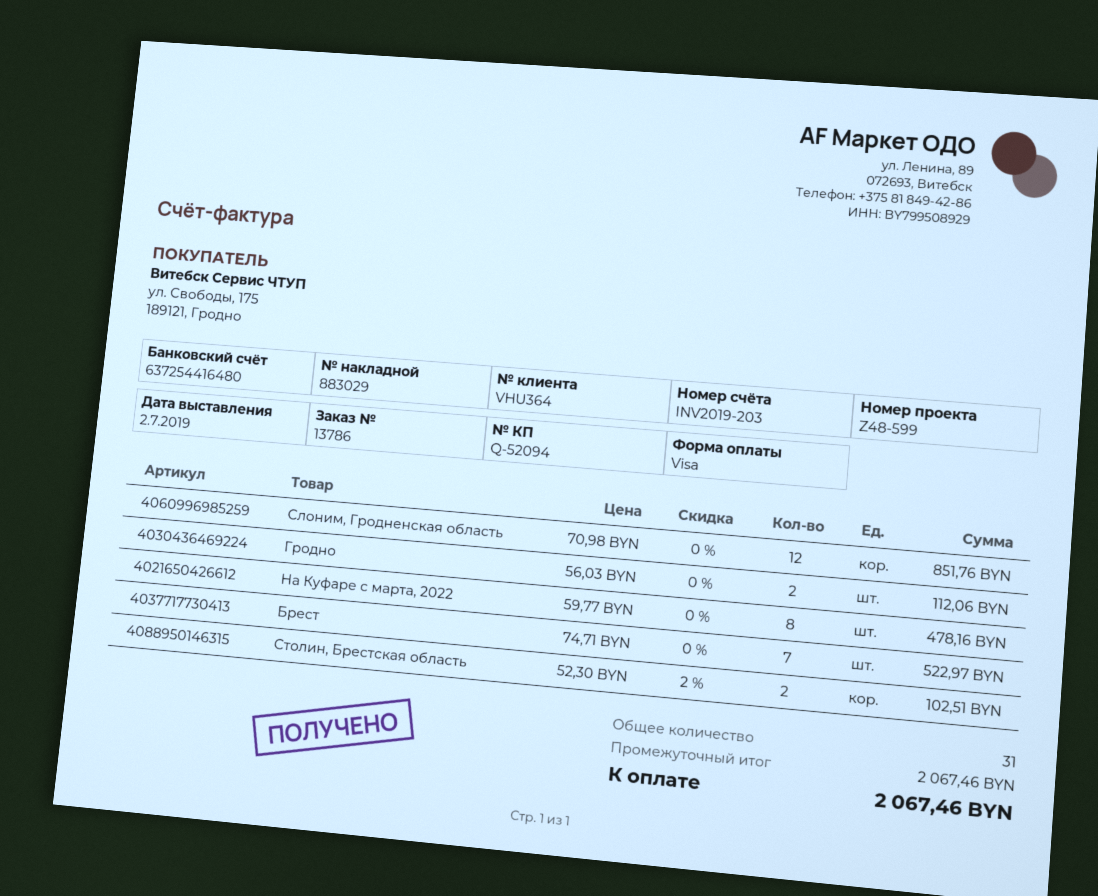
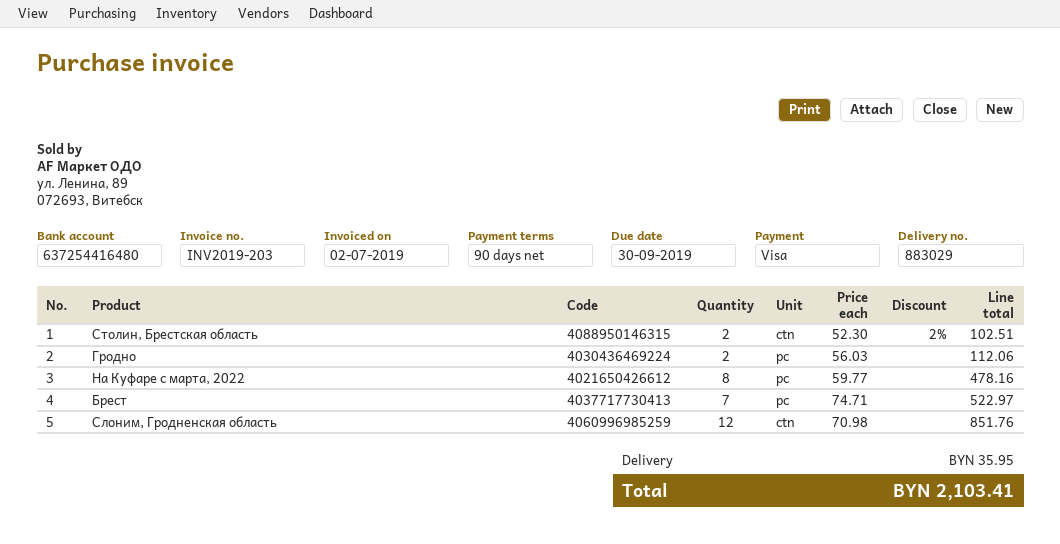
shipping: none -> 35.95
total: 2067.46 -> 2103.41

